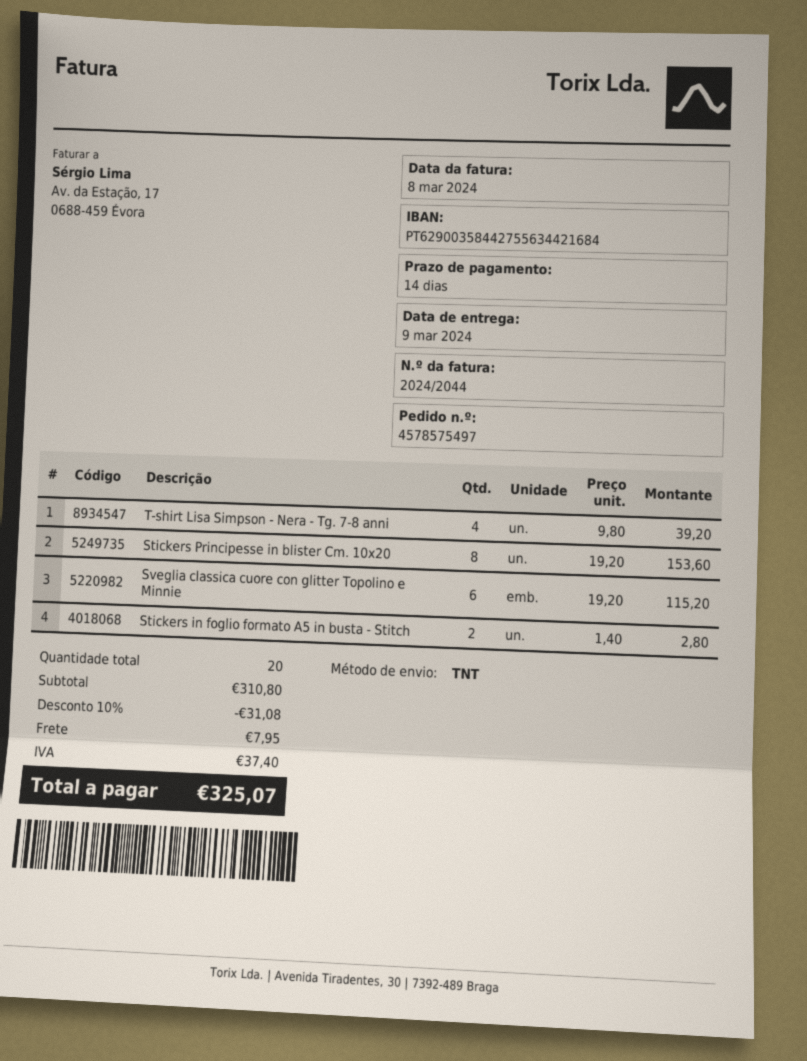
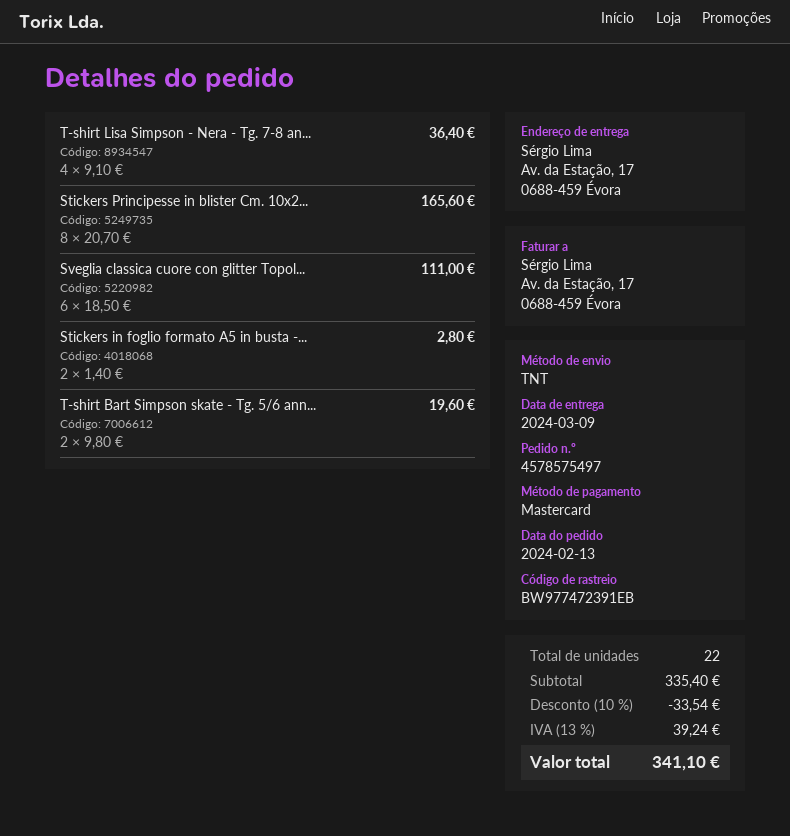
T-shirt Lisa Simpson - Nera - Tg. 7-8 anni: 4 x 9.80 = 39.20 -> 4 x 9.10 = 36.40
Stickers Principesse in blister Cm. 10x20: 8 x 19.20 = 153.60 -> 8 x 20.70 = 165.60
Sveglia classica cuore con glitter Topolino e Minnie: 6 x 19.20 = 115.20 -> 6 x 18.50 = 111.00
T-shirt Bart Simpson skate - Tg. 5/6 ann...: none -> 2 x 9.80 = 19.60
total quantity: 20 -> 22
subtotal: 310.80 -> 335.40
discount: 10% = 31.08 -> 10% = 33.54
shipping: 7.95 -> none
tax: 37.40 -> 39.24
total: 325.07 -> 341.10

